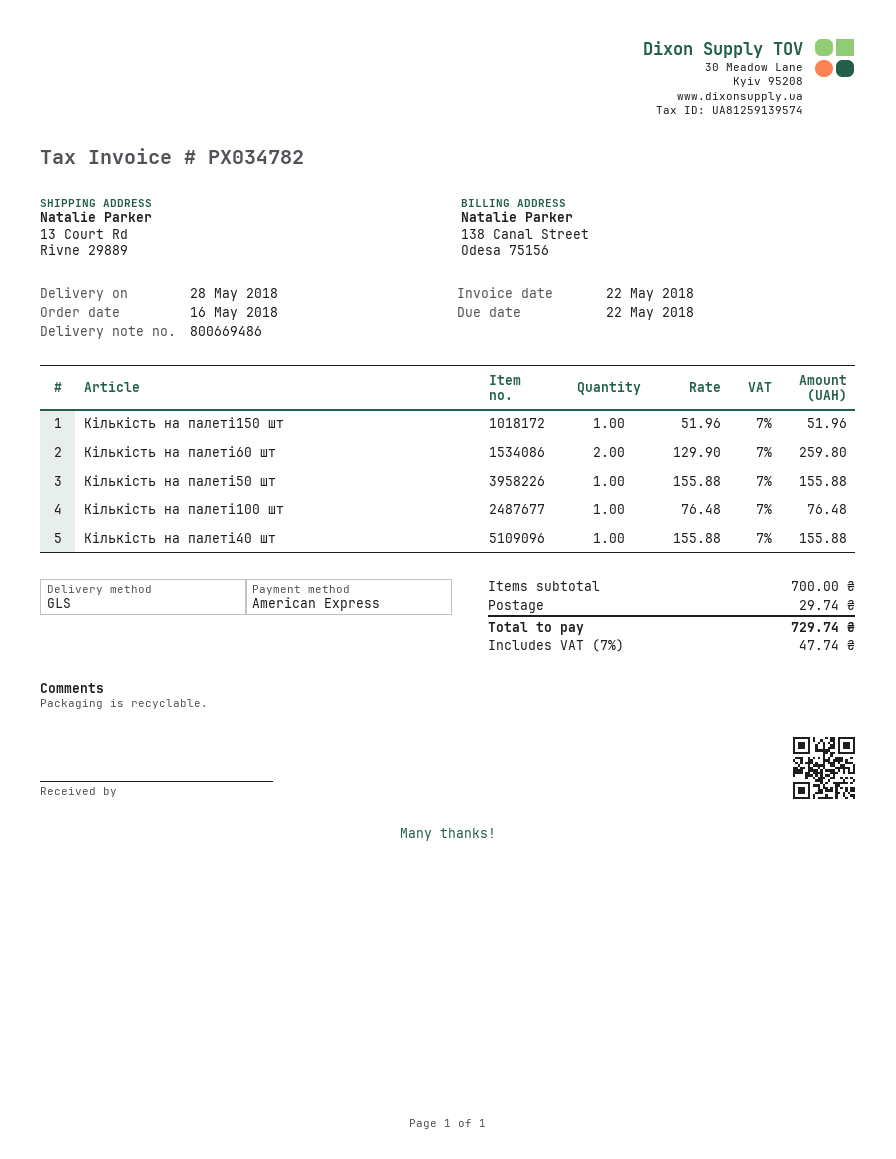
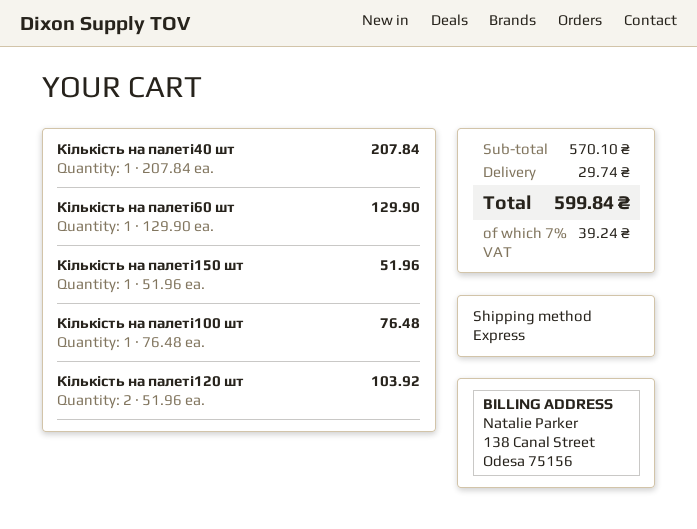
shipping method: GLS -> express
Кількість на палеті60 шт: 2 x 129.90 = 259.80 -> 1 x 129.90 = 129.90
Кількість на палеті50 шт: 1 x 155.88 = 155.88 -> none
Кількість на палеті40 шт: 1 x 155.88 = 155.88 -> 1 x 207.84 = 207.84
Кількість на палеті120 шт: none -> 2 x 51.96 = 103.92
subtotal: 700.00 -> 570.10
tax: 7% = 47.74 -> 7% = 39.24
total: 729.74 -> 599.84

